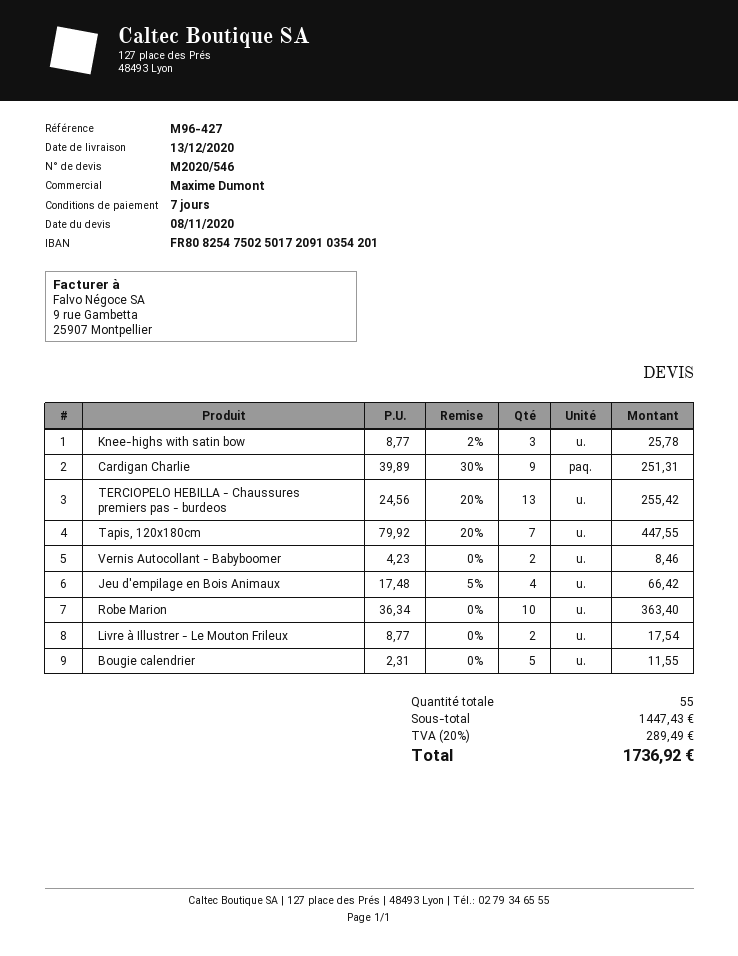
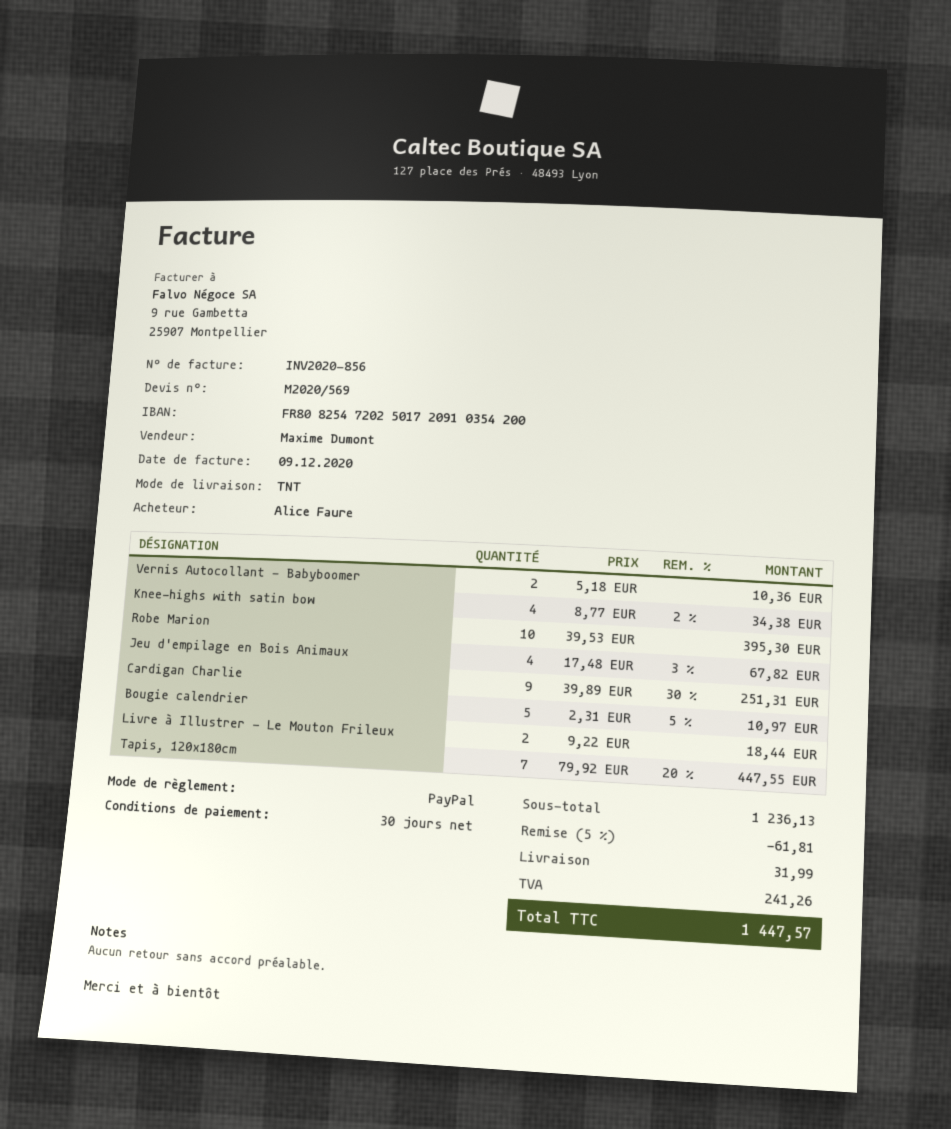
quote number: M2020/546 -> M2020/569
payment terms: 7 days -> 30 days
bank account: FR8082547502501720910354201 -> FR8082547202501720910354200
Knee-highs with satin bow: 3 x 8.77 - 2% = 25.78 -> 4 x 8.77 - 2% = 34.38
TERCIOPELO HEBILLA - Chaussures premiers pas - burdeos: 13 x 24.56 - 20% = 255.42 -> none
Vernis Autocollant - Babyboomer: 2 x 4.23 = 8.46 -> 2 x 5.18 = 10.36
Jeu d'empilage en Bois Animaux: 4 x 17.48 - 5% = 66.42 -> 4 x 17.48 - 3% = 67.82
Robe Marion: 10 x 36.34 = 363.40 -> 10 x 39.53 = 395.30
Livre à Illustrer - Le Mouton Frileux: 2 x 8.77 = 17.54 -> 2 x 9.22 = 18.44
Bougie calendrier: 5 x 2.31 = 11.55 -> 5 x 2.31 - 5% = 10.97
subtotal: 1447.43 -> 1236.13
discount: none -> 5% = 61.81
shipping: none -> 31.99
tax: 289.49 -> 241.26
total: 1736.92 -> 1447.57

